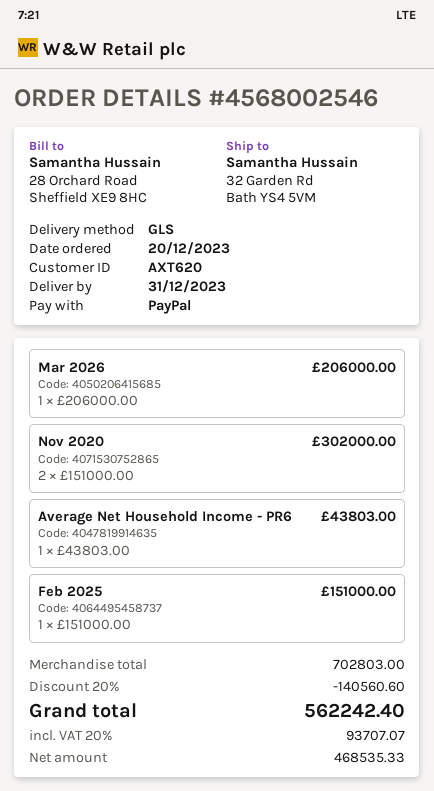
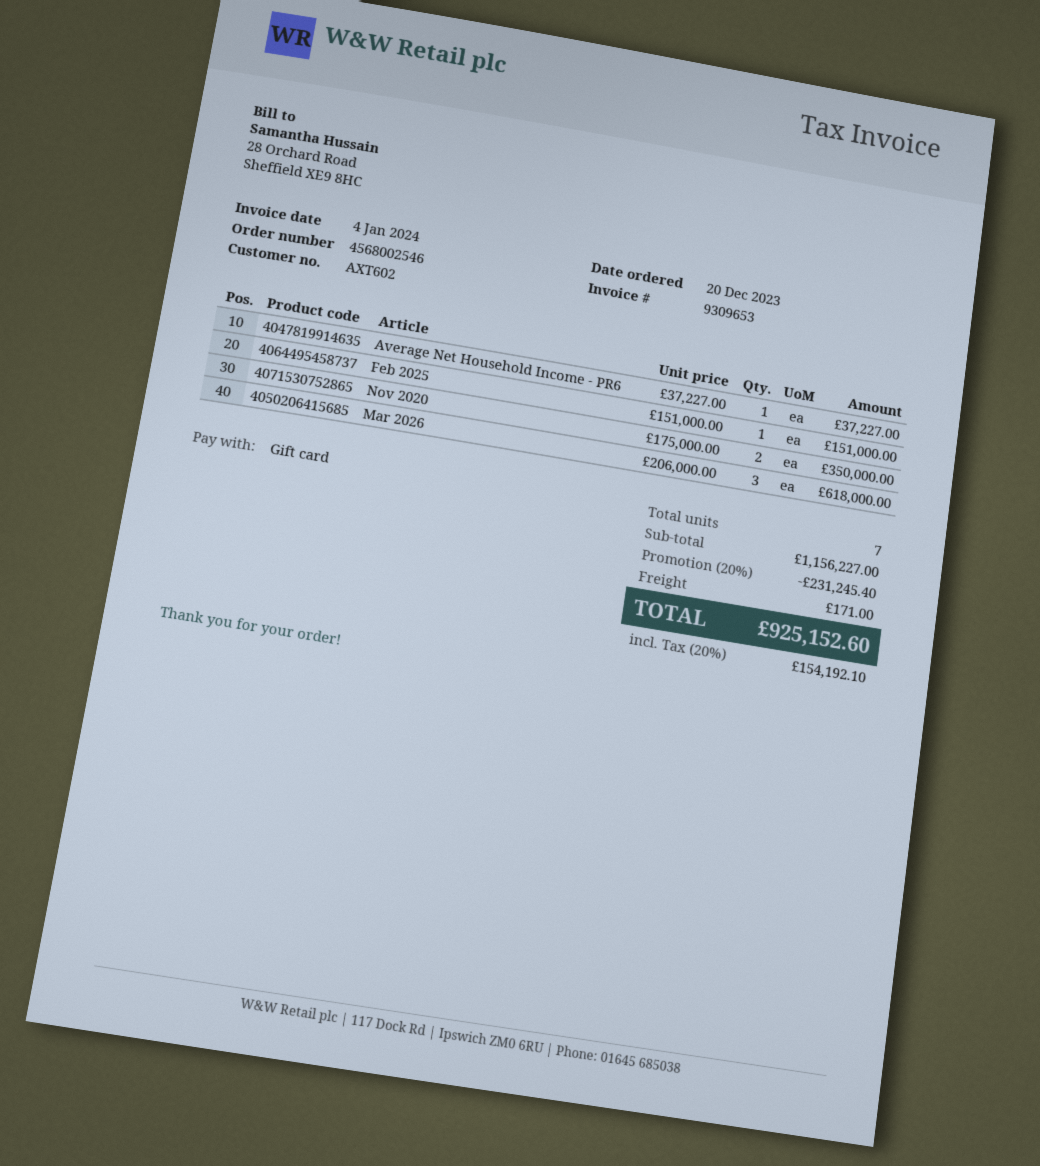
customer number: AXT620 -> AXT602
payment method: PayPal -> gift card
Mar 2026: 1 x 206000.00 = 206000.00 -> 3 x 206000.00 = 618000.00
Nov 2020: 2 x 151000.00 = 302000.00 -> 2 x 175000.00 = 350000.00
Average Net Household Income - PR6: 1 x 43803.00 = 43803.00 -> 1 x 37227.00 = 37227.00
subtotal: 702803.00 -> 1156227.00
discount: 20% = 140560.60 -> 20% = 231245.40
shipping: none -> 171.00
tax: 20% = 93707.07 -> 20% = 154192.10
total: 562242.40 -> 925152.60

